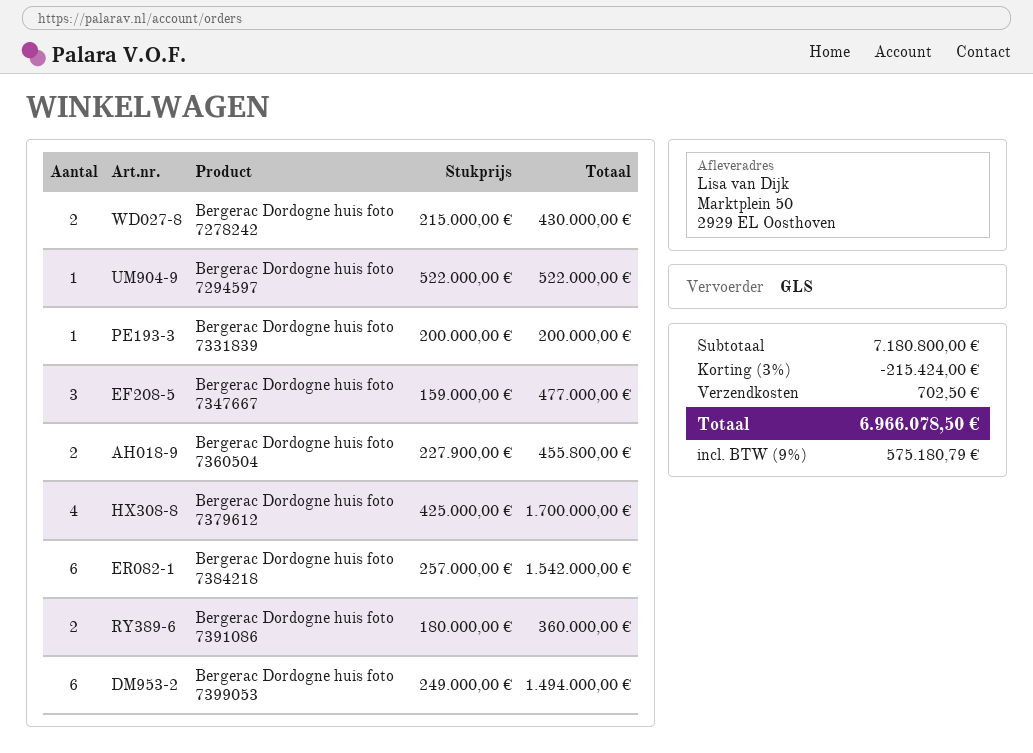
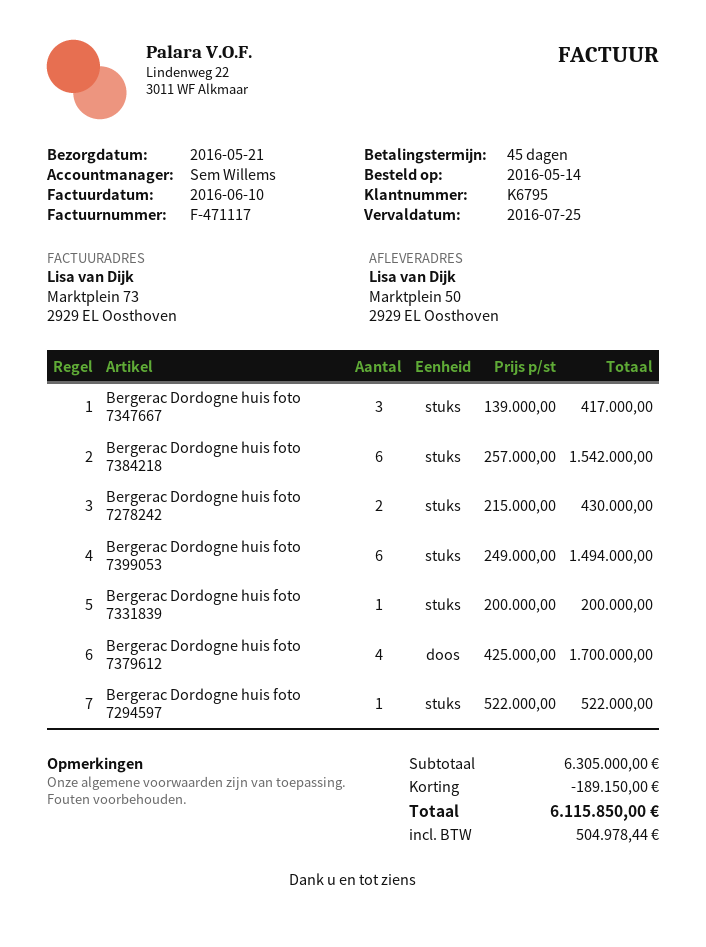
Bergerac Dordogne huis foto 7347667: 3 x 159000.00 = 477000.00 -> 3 x 139000.00 = 417000.00
Bergerac Dordogne huis foto 7360504: 2 x 227900.00 = 455800.00 -> none
Bergerac Dordogne huis foto 7391086: 2 x 180000.00 = 360000.00 -> none
subtotal: 7180800.00 -> 6305000.00
discount: 215424.00 -> 189150.00
shipping: 702.50 -> none
tax: 575180.79 -> 504978.44
total: 6966078.50 -> 6115850.00

